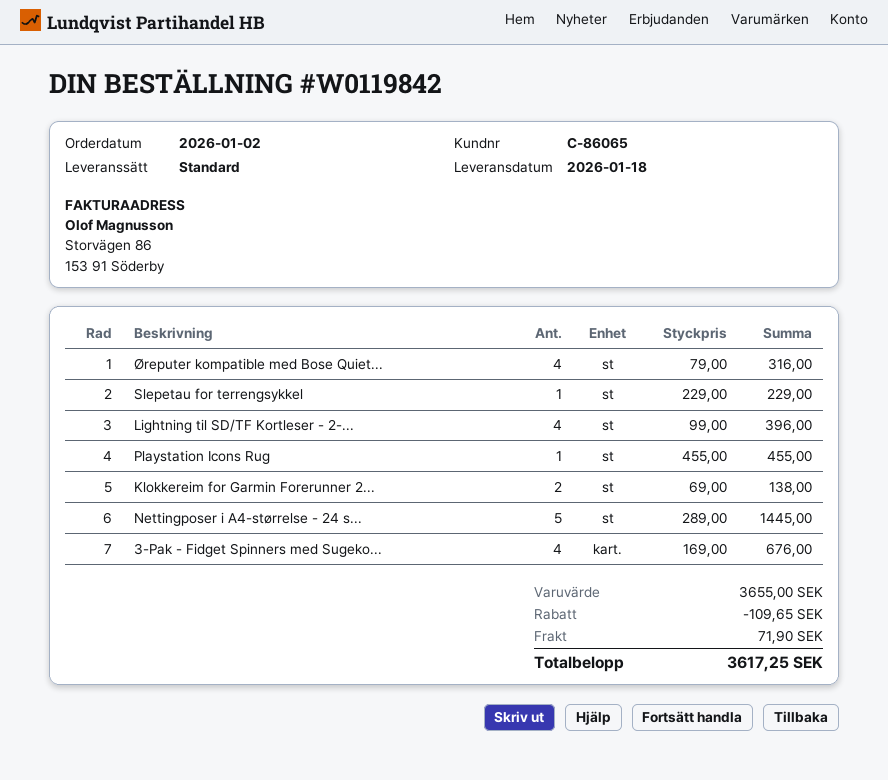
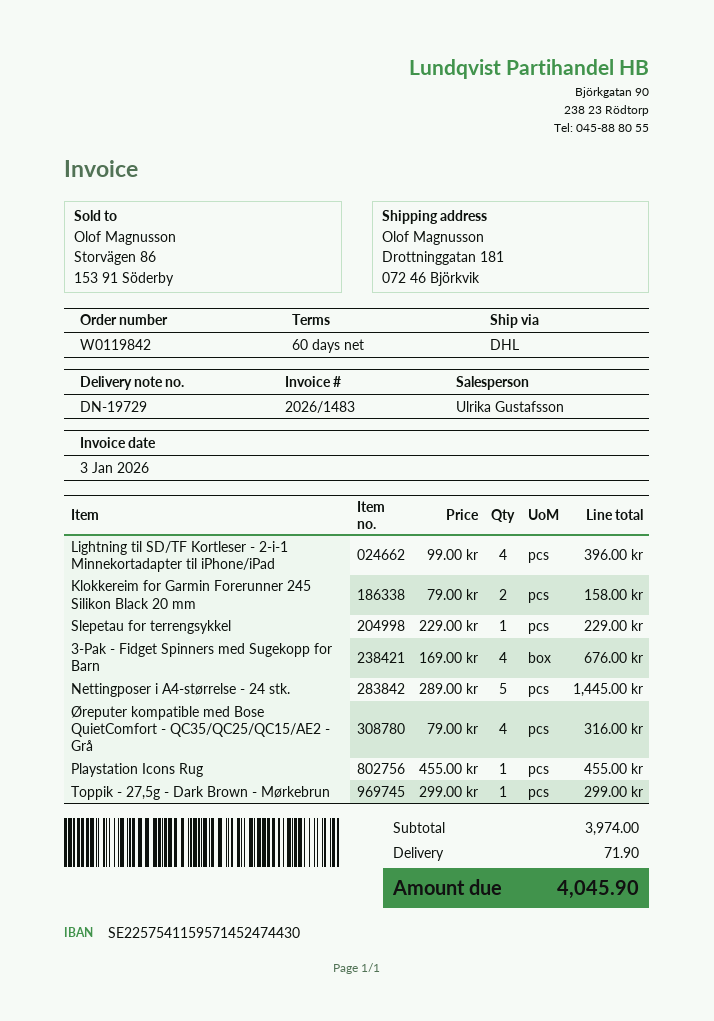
shipping method: standard -> DHL
Klokkereim for Garmin Forerunner 2...: 2 x 69.00 = 138.00 -> 2 x 79.00 = 158.00
Toppik - 27,5g - Dark Brown - Mørkebrun: none -> 1 x 299.00 = 299.00
subtotal: 3655.00 -> 3974.00
discount: 109.65 -> none
total: 3617.25 -> 4045.90

